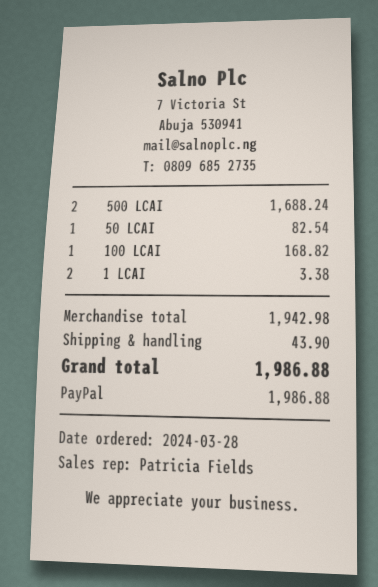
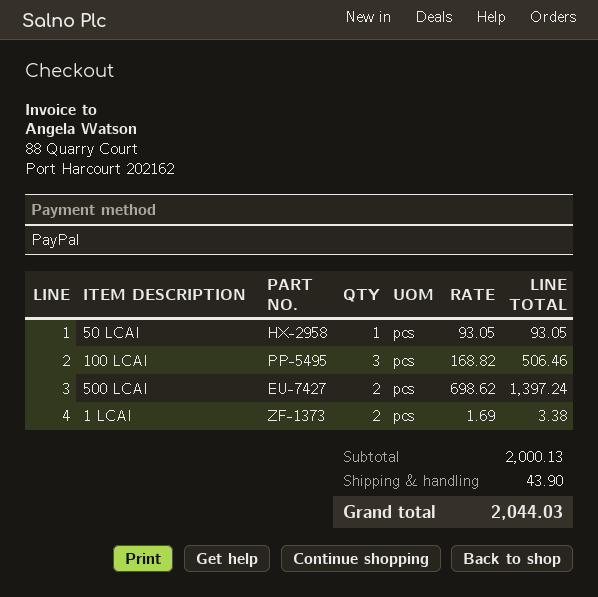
500 LCAI: 2 for 1688.24 -> 2 for 1397.24
50 LCAI: 1 for 82.54 -> 1 for 93.05
100 LCAI: 1 for 168.82 -> 3 for 506.46
subtotal: 1942.98 -> 2000.13
total: 1986.88 -> 2044.03

